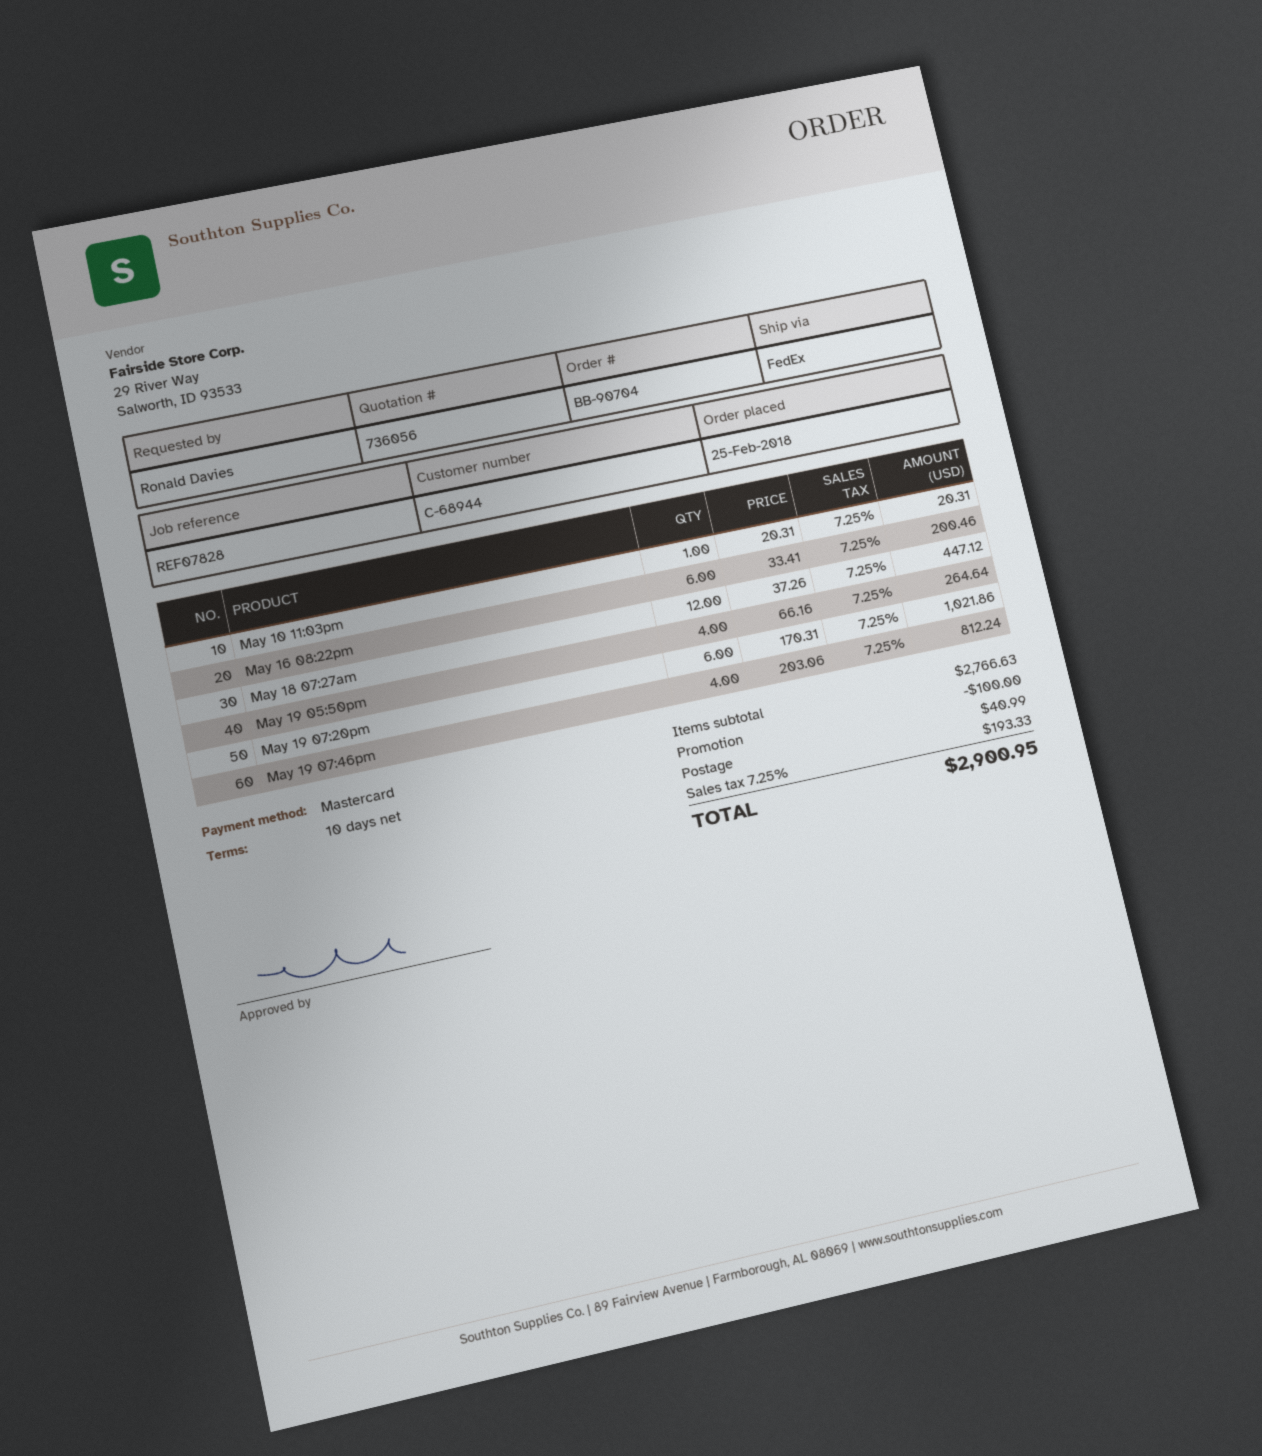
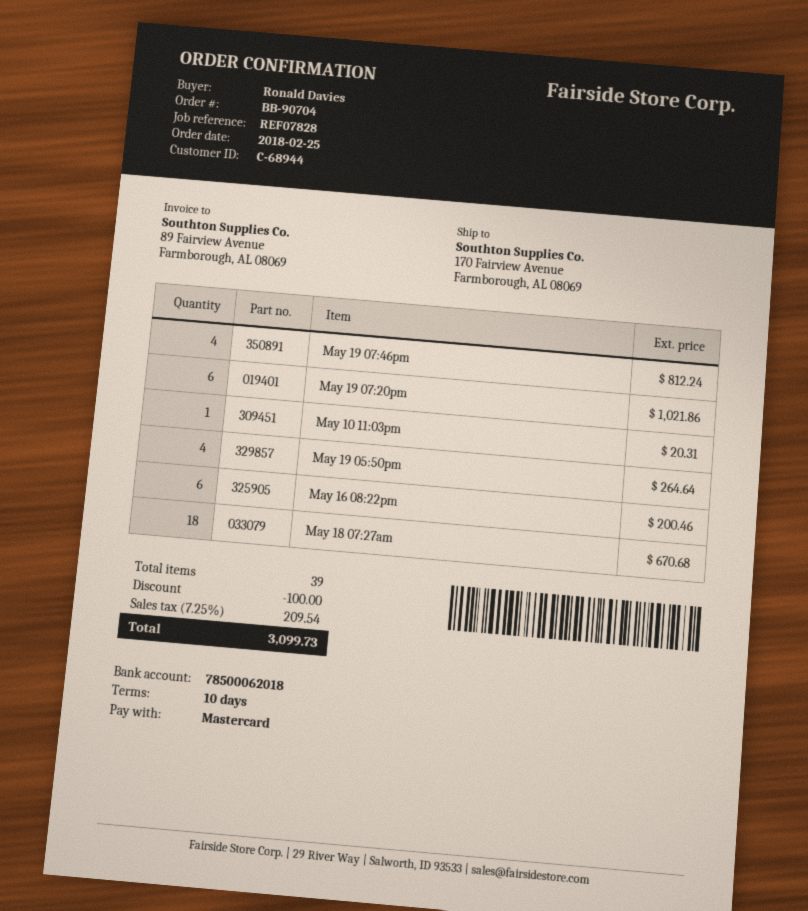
May 18 07:27am: 12 for 447.12 -> 18 for 670.68
shipping: 40.99 -> none
tax: 7.25% = 193.33 -> 7.25% = 209.54
total: 2900.95 -> 3099.73

